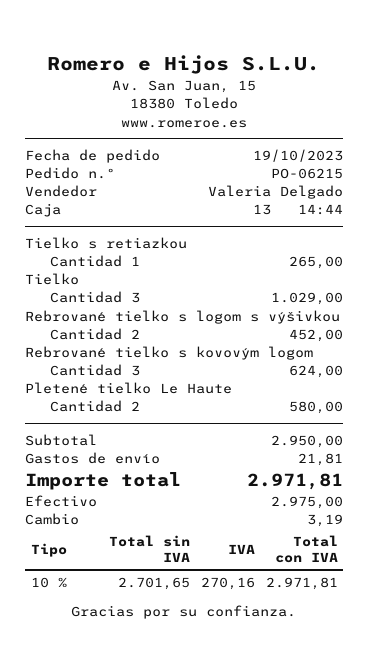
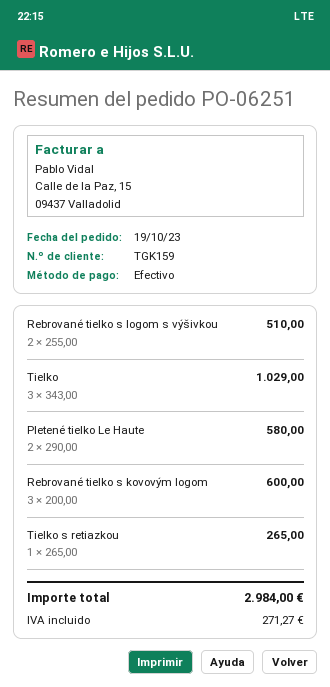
order number: PO-06215 -> PO-06251
Rebrované tielko s logom s výšivkou: 2 for 452.00 -> 2 for 510.00
Rebrované tielko s kovovým logom: 3 for 624.00 -> 3 for 600.00
shipping: 21.81 -> none
tax: 270.16 -> 271.27
total: 2971.81 -> 2984.00

